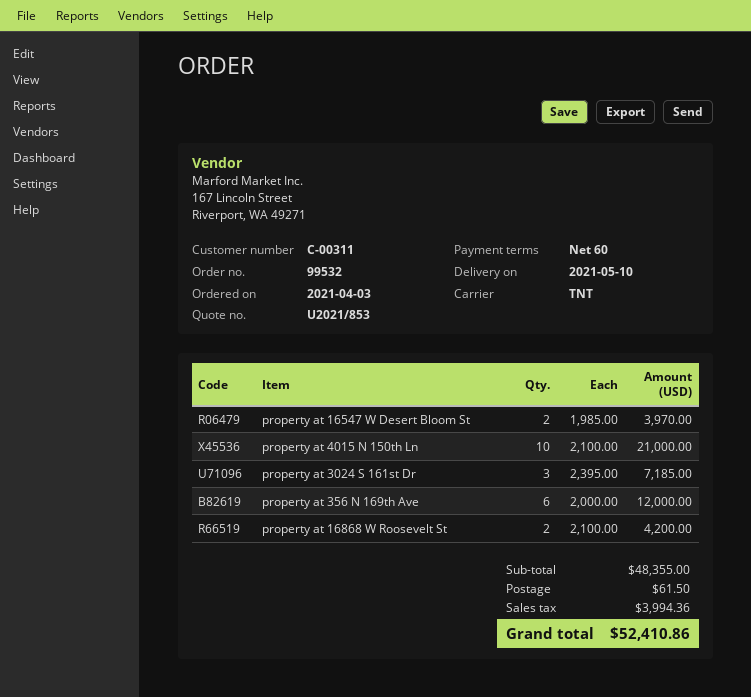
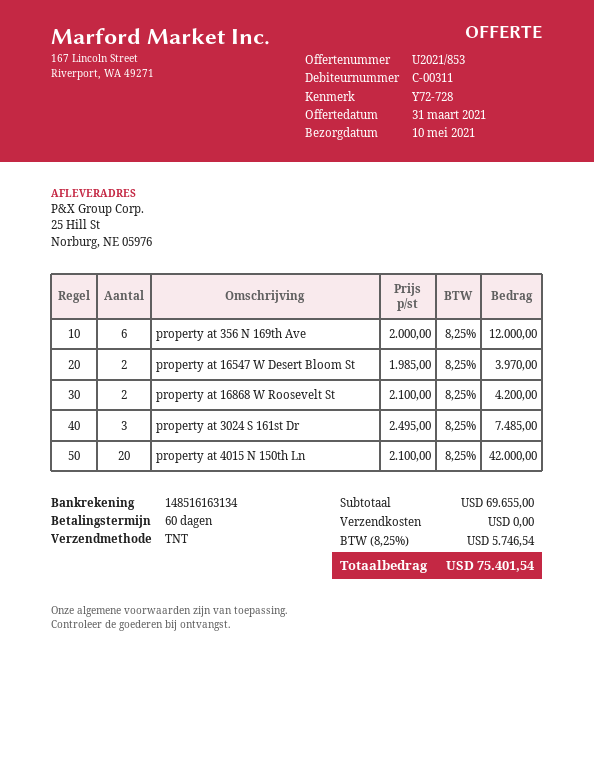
property at 4015 N 150th Ln: 10 x 2100.00 = 21000.00 -> 20 x 2100.00 = 42000.00
property at 3024 S 161st Dr: 3 x 2395.00 = 7185.00 -> 3 x 2495.00 = 7485.00
subtotal: 48355.00 -> 69655.00
shipping: 61.50 -> 0.00
tax: 3994.36 -> 5746.54
total: 52410.86 -> 75401.54

